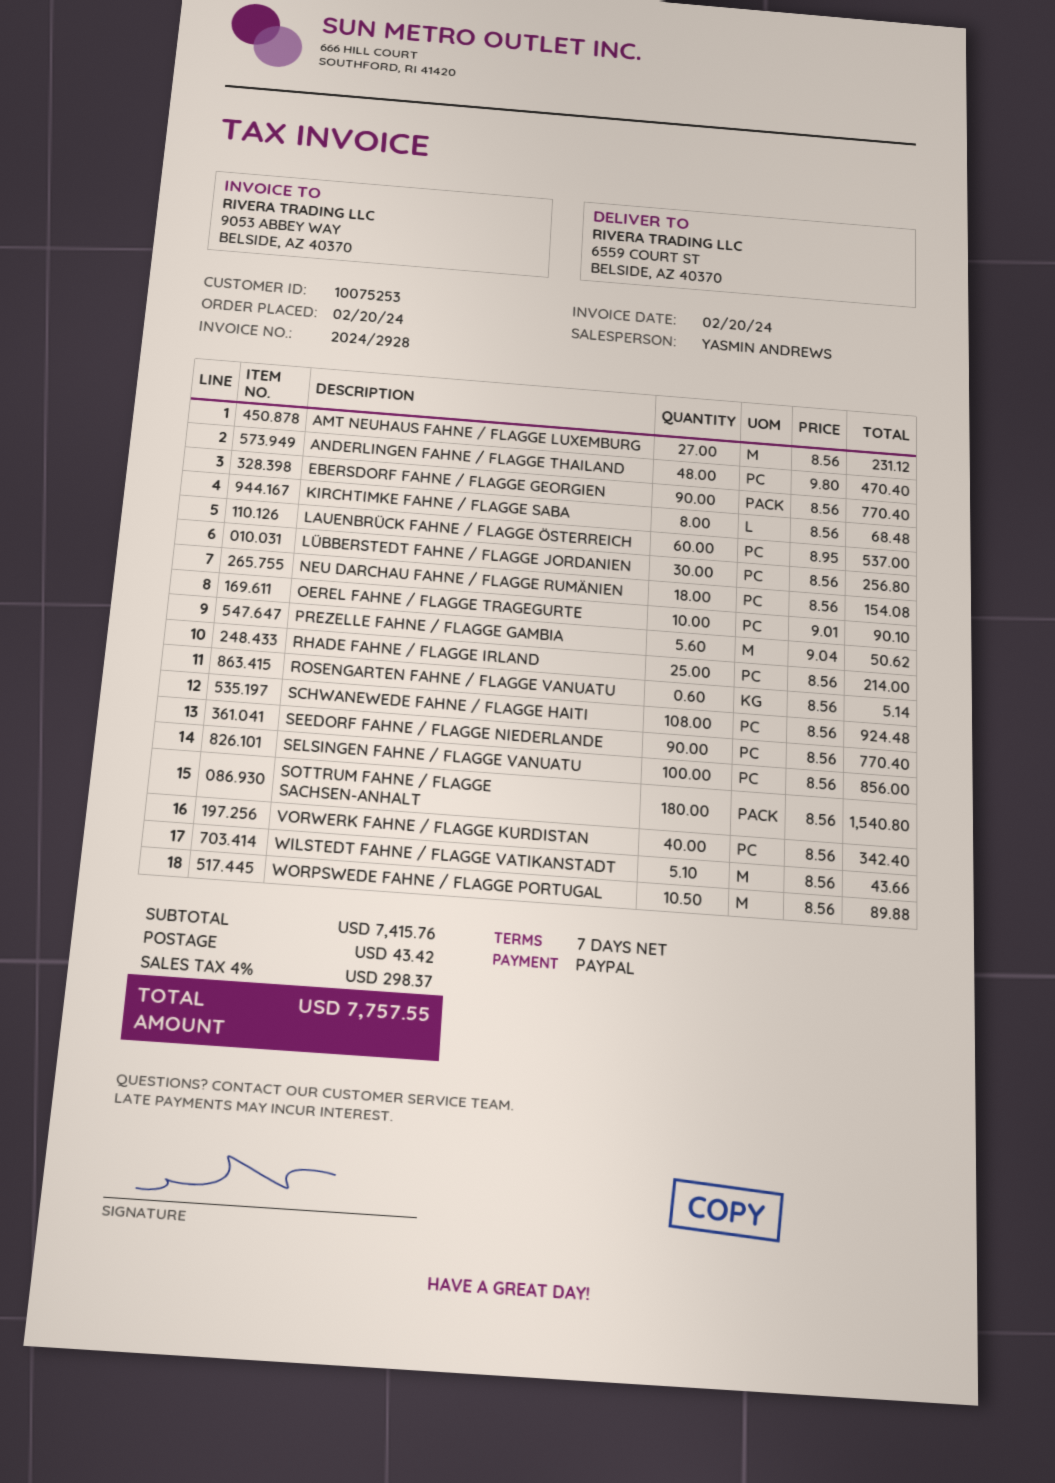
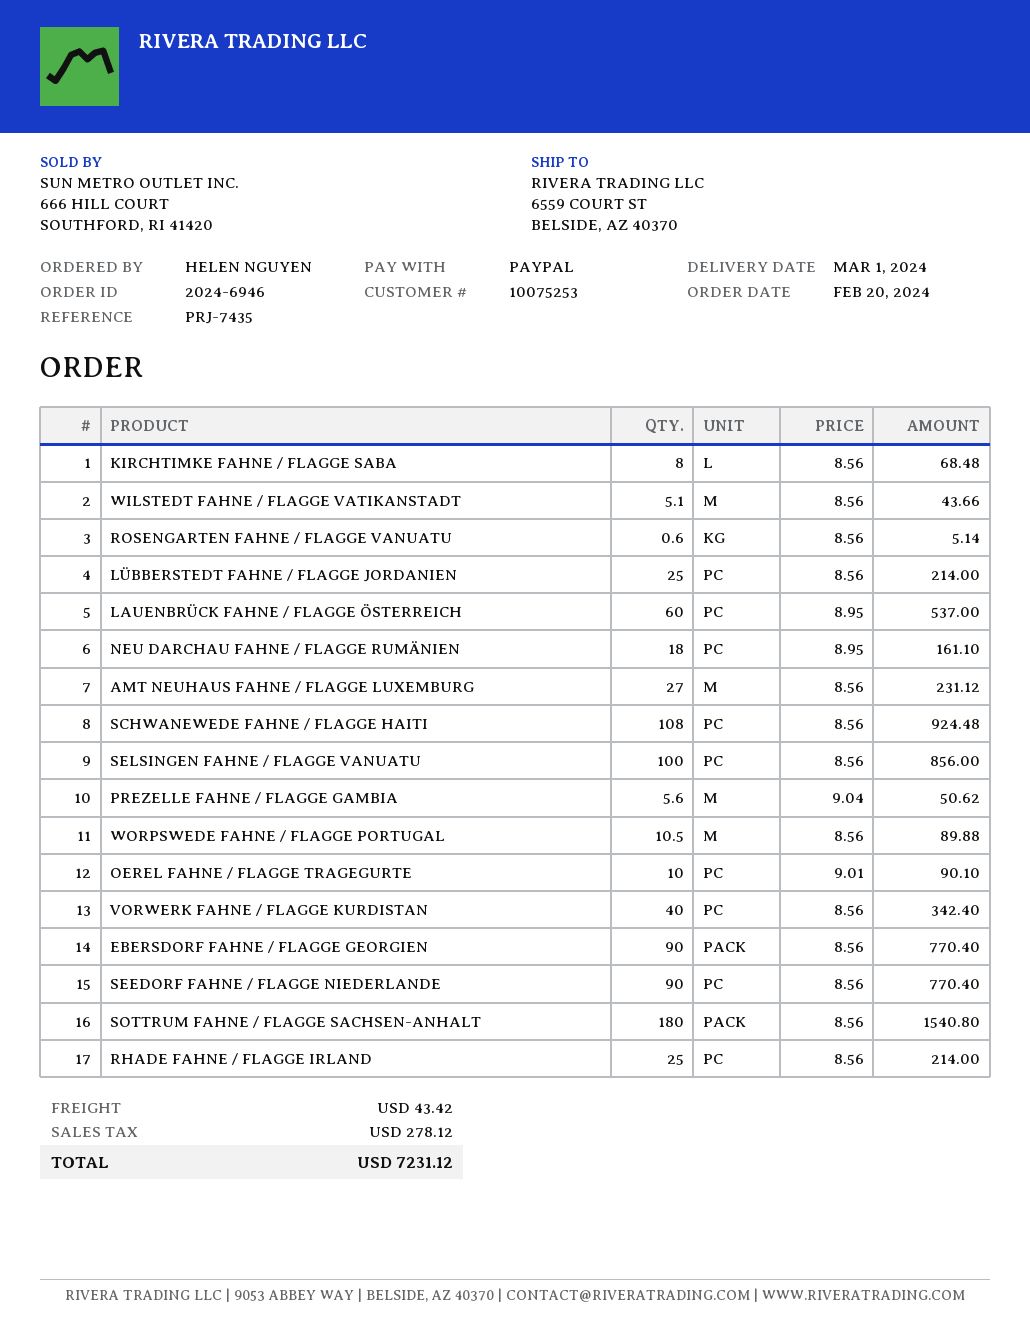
ANDERLINGEN FAHNE / FLAGGE THAILAND: 48 x 9.80 = 470.40 -> none
LÜBBERSTEDT FAHNE / FLAGGE JORDANIEN: 30 x 8.56 = 256.80 -> 25 x 8.56 = 214.00
NEU DARCHAU FAHNE / FLAGGE RUMÄNIEN: 18 x 8.56 = 154.08 -> 18 x 8.95 = 161.10
tax: 298.37 -> 278.12
total: 7757.55 -> 7231.12

